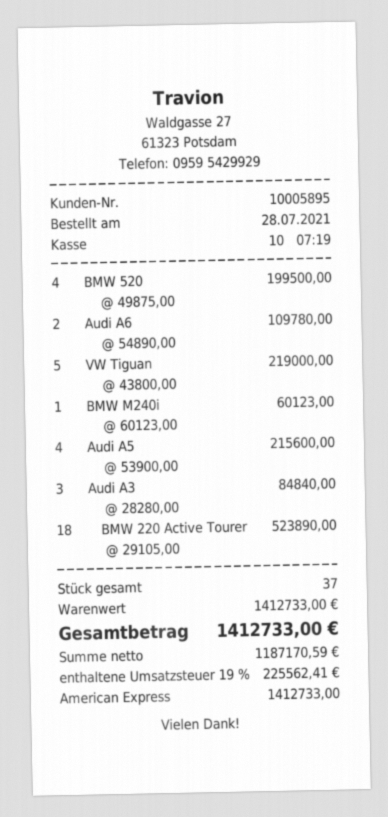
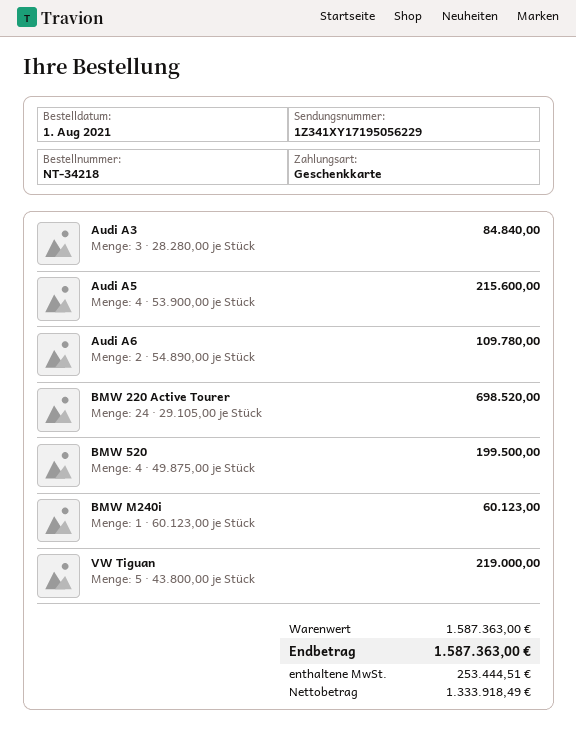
order date: 2021-07-28 -> 2021-08-01
payment method: American Express -> gift card
BMW 220 Active Tourer: 18 x 29105.00 = 523890.00 -> 24 x 29105.00 = 698520.00
subtotal: 1412733.00 -> 1587363.00
net: 1187170.59 -> 1333918.49
tax: 225562.41 -> 253444.51
total: 1412733.00 -> 1587363.00

